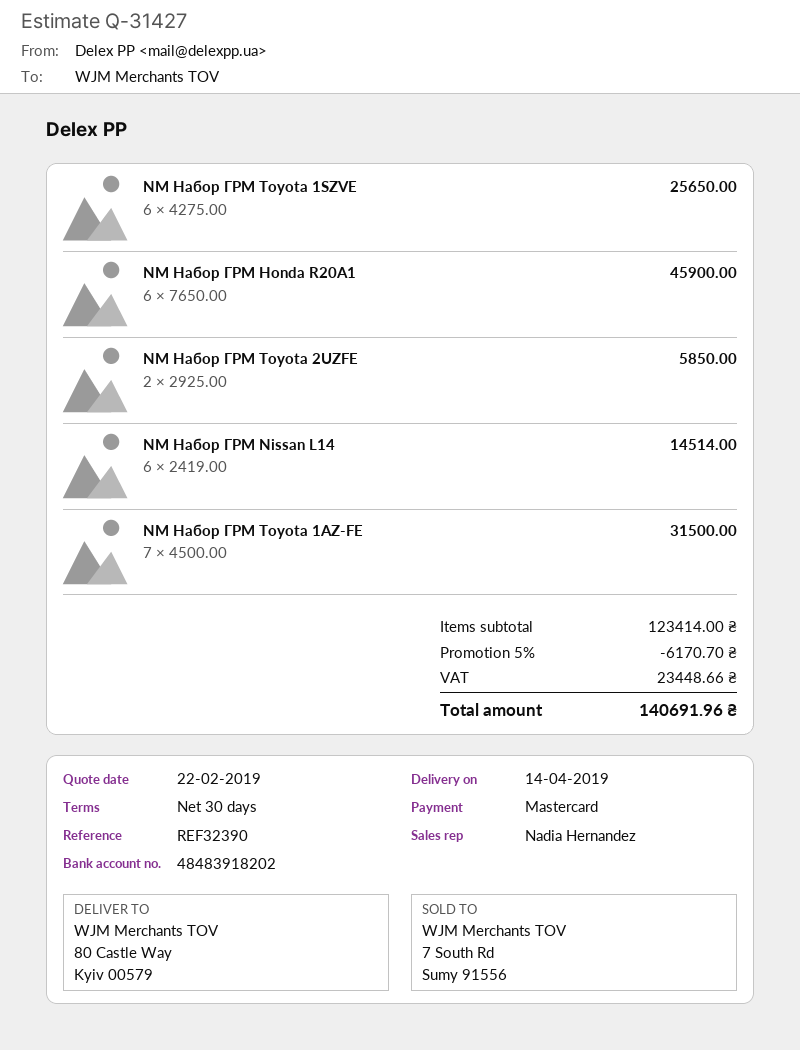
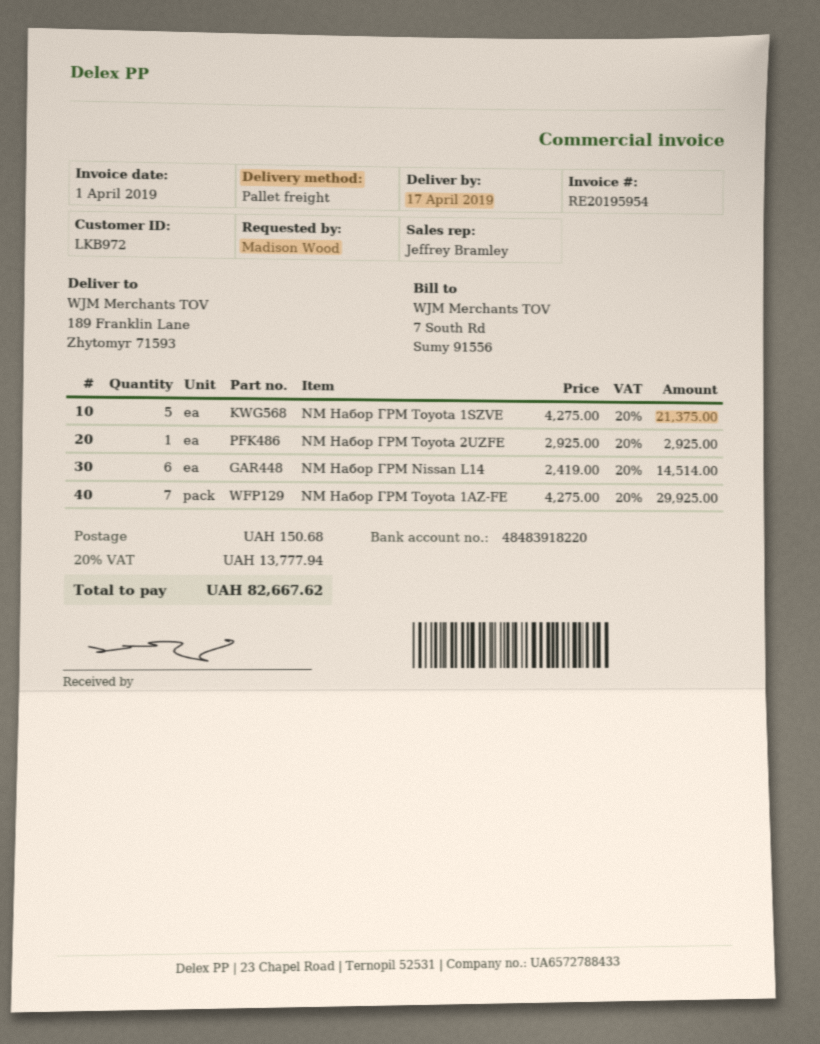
delivery date: 2019-04-14 -> 2019-04-17
sales rep: Nadia Hernandez -> Jeffrey Bramley
bank account: 48483918202 -> 48483918220
ship to: 80 Castle Way, Kyiv 00579 -> 189 Franklin Lane, Zhytomyr 71593
NM Набор ГРМ Toyota 1SZVE: 6 x 4275.00 = 25650.00 -> 5 x 4275.00 = 21375.00
NM Набор ГРМ Honda R20A1: 6 x 7650.00 = 45900.00 -> none
NM Набор ГРМ Toyota 2UZFE: 2 x 2925.00 = 5850.00 -> 1 x 2925.00 = 2925.00
NM Набор ГРМ Toyota 1AZ-FE: 7 x 4500.00 = 31500.00 -> 7 x 4275.00 = 29925.00
discount: 5% = 6170.70 -> none
shipping: none -> 150.68
tax: 23448.66 -> 13777.94
total: 140691.96 -> 82667.62

